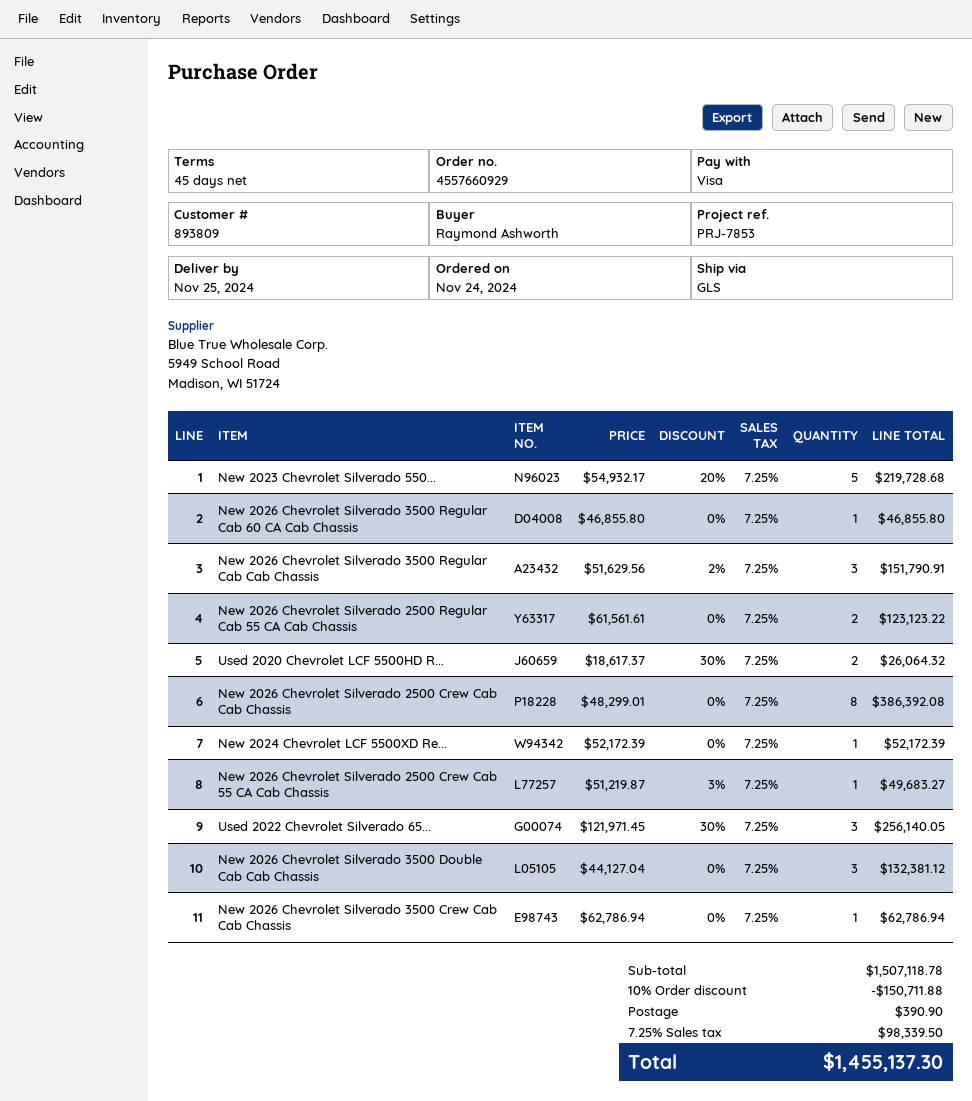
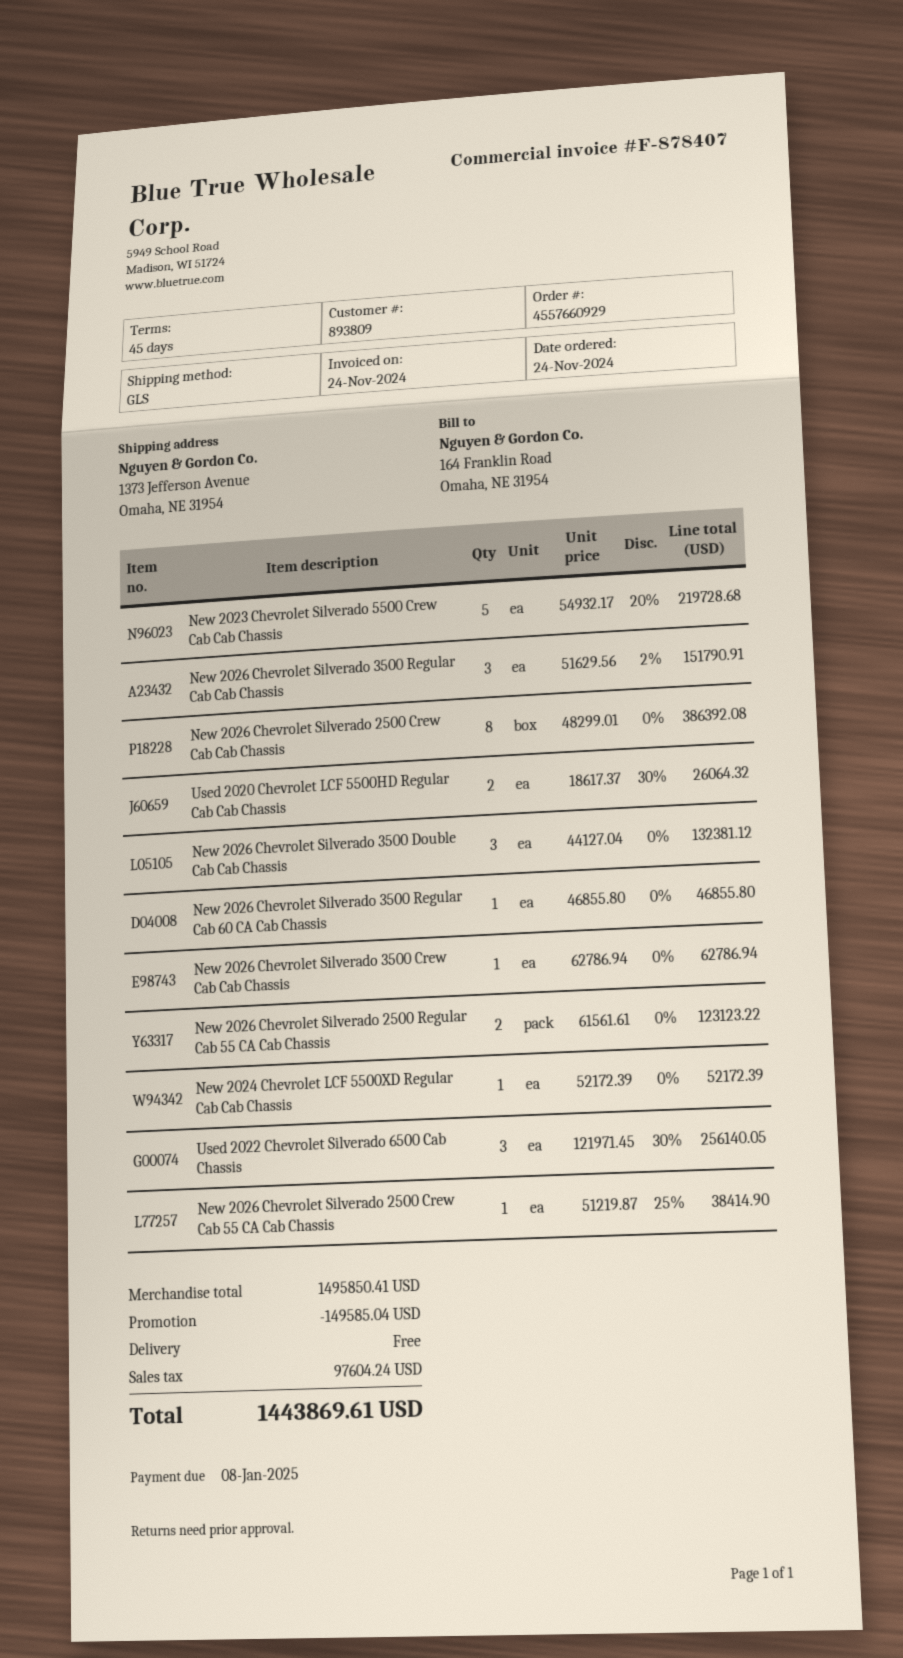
New 2026 Chevrolet Silverado 2500 Crew Cab 55 CA Cab Chassis: 1 x 51219.87 - 3% = 49683.27 -> 1 x 51219.87 - 25% = 38414.90
subtotal: 1507118.78 -> 1495850.41
discount: 150711.88 -> 149585.04
shipping: 390.90 -> 0.00
tax: 98339.50 -> 97604.24
total: 1455137.30 -> 1443869.61

